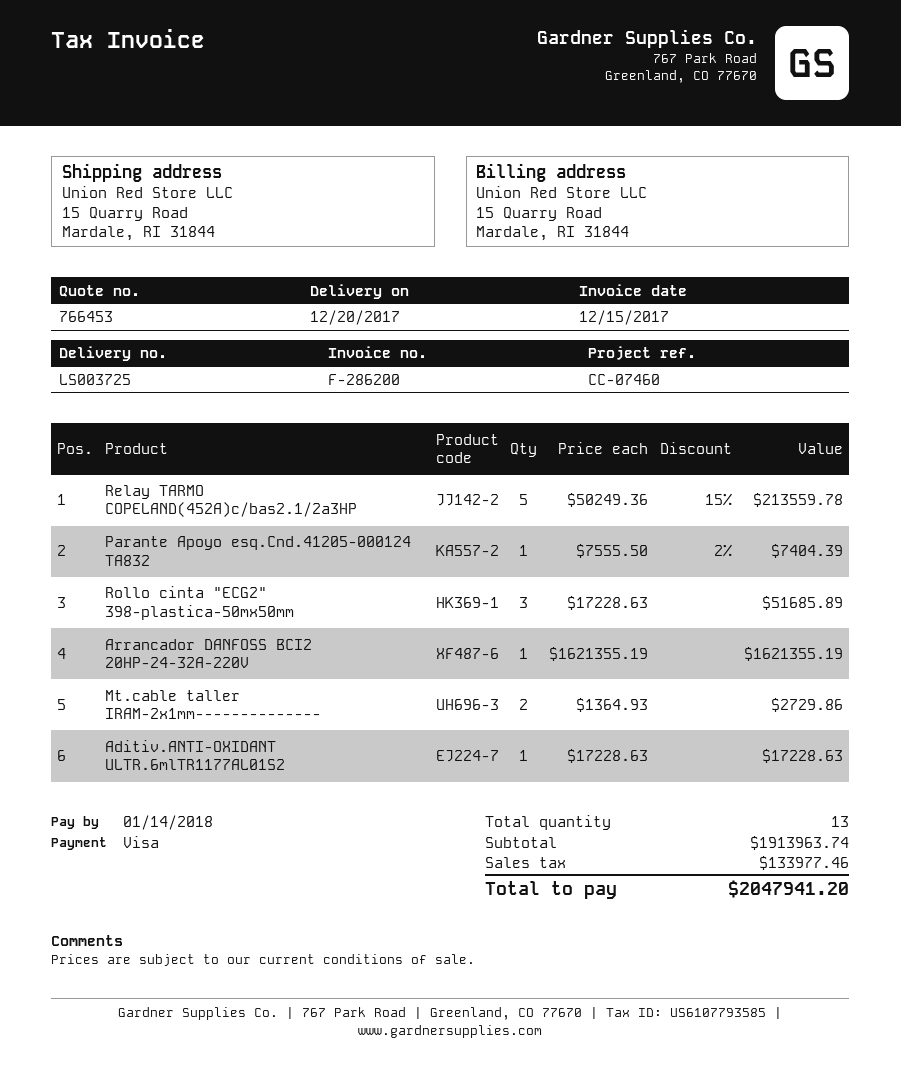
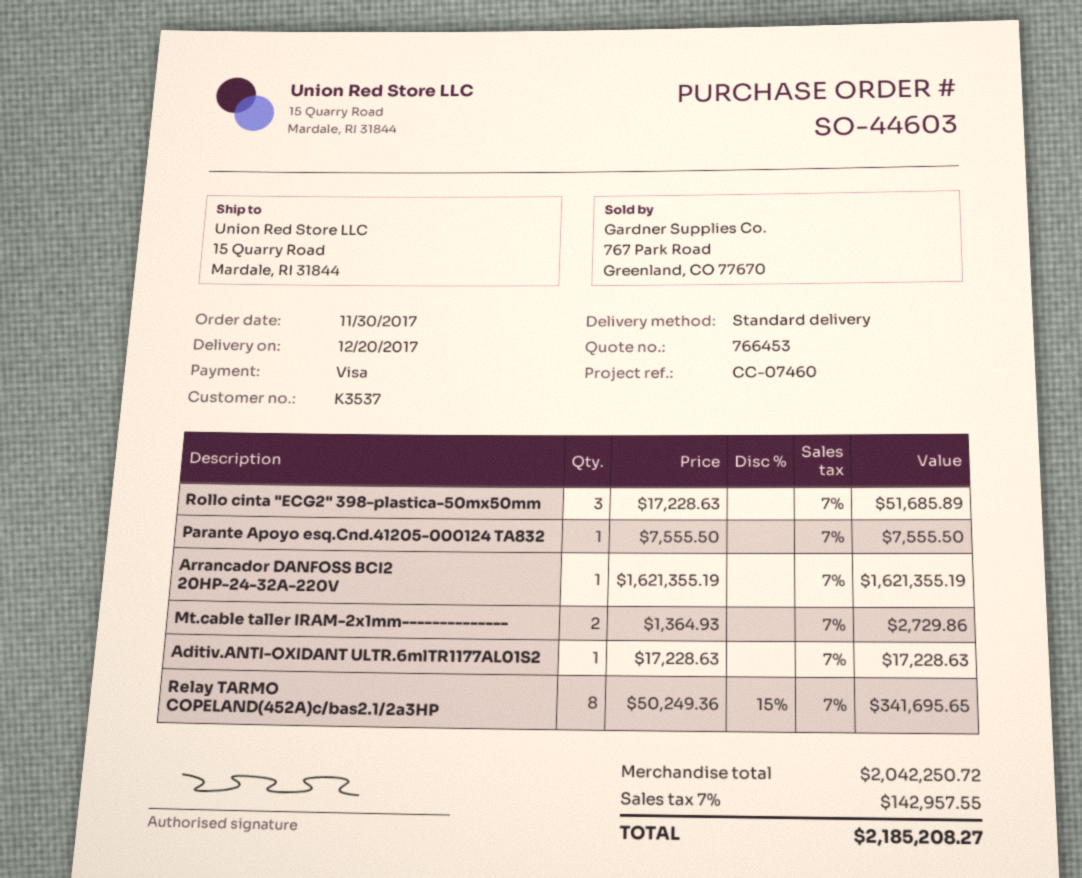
Relay TARMO COPELAND(452A)c/bas2.1/2a3HP: 5 x 50249.36 - 15% = 213559.78 -> 8 x 50249.36 - 15% = 341695.65
Parante Apoyo esq.Cnd.41205-000124 TA832: 1 x 7555.50 - 2% = 7404.39 -> 1 x 7555.50 = 7555.50
subtotal: 1913963.74 -> 2042250.72
tax: 133977.46 -> 142957.55
total: 2047941.20 -> 2185208.27

